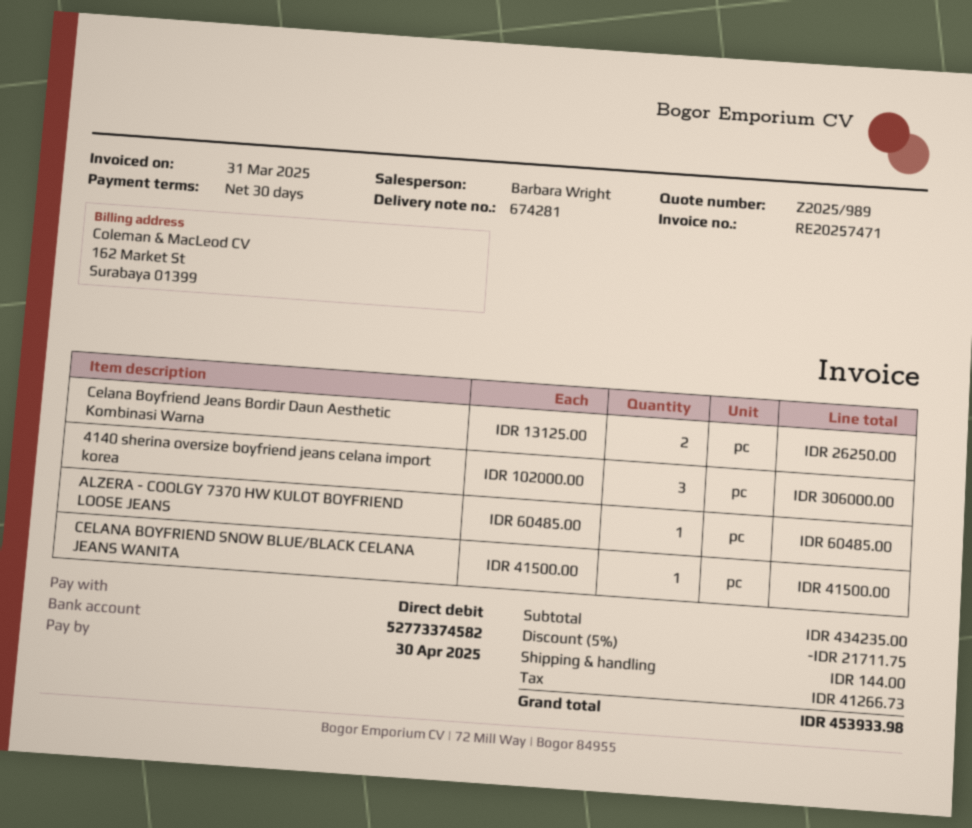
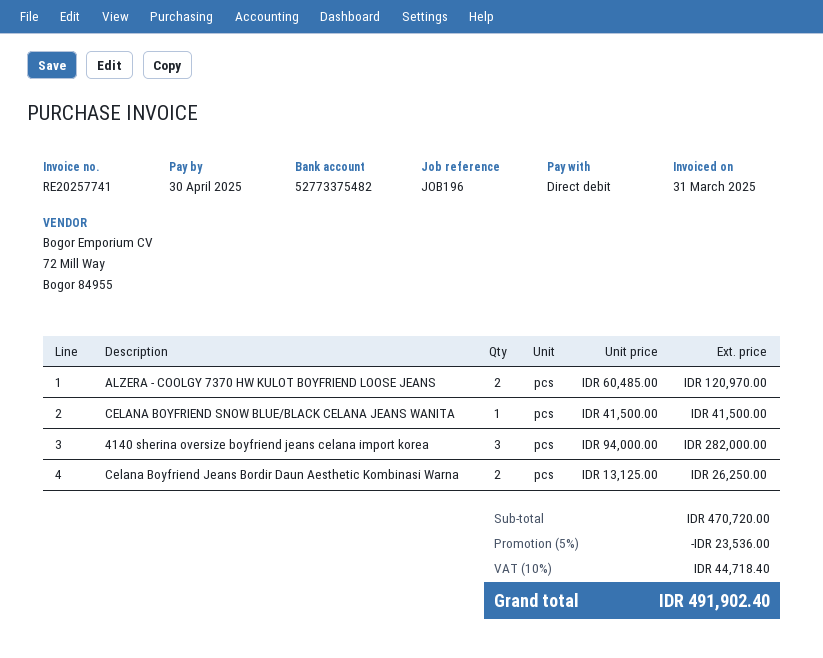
invoice number: RE20257471 -> RE20257741
bank account: 52773374582 -> 52773375482
4140 sherina oversize boyfriend jeans celana import korea: 3 x 102000.00 = 306000.00 -> 3 x 94000.00 = 282000.00
ALZERA - COOLGY 7370 HW KULOT BOYFRIEND LOOSE JEANS: 1 x 60485.00 = 60485.00 -> 2 x 60485.00 = 120970.00
subtotal: 434235.00 -> 470720.00
discount: 5% = 21711.75 -> 5% = 23536.00
shipping: 144.00 -> none
tax: 41266.73 -> 44718.40
total: 453933.98 -> 491902.40

